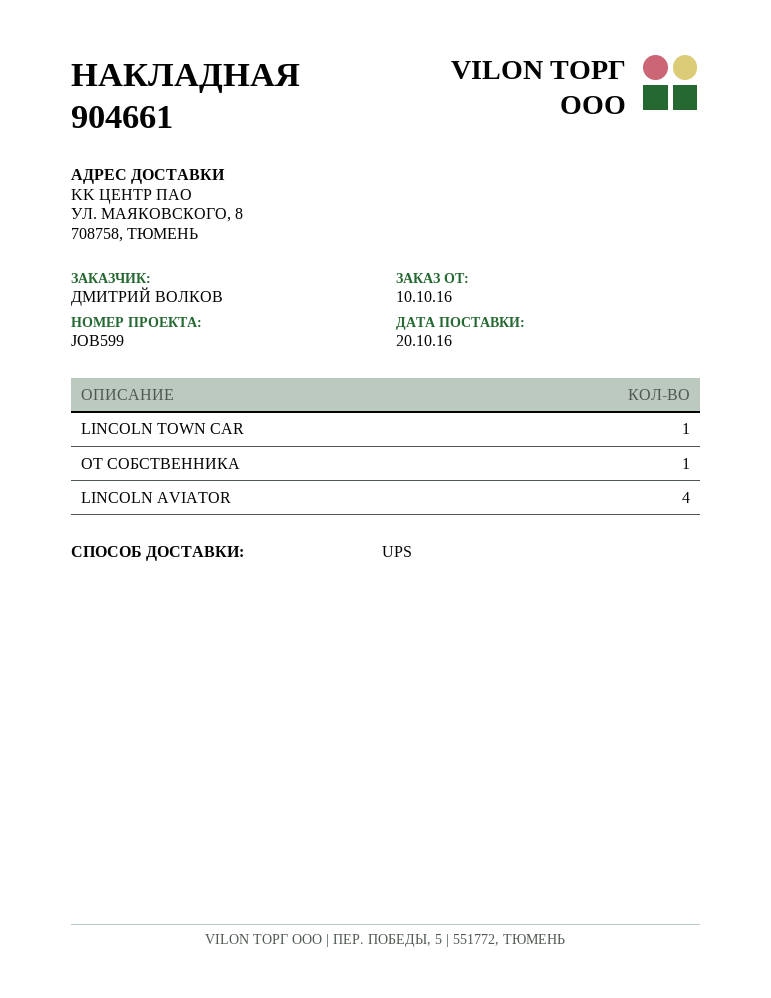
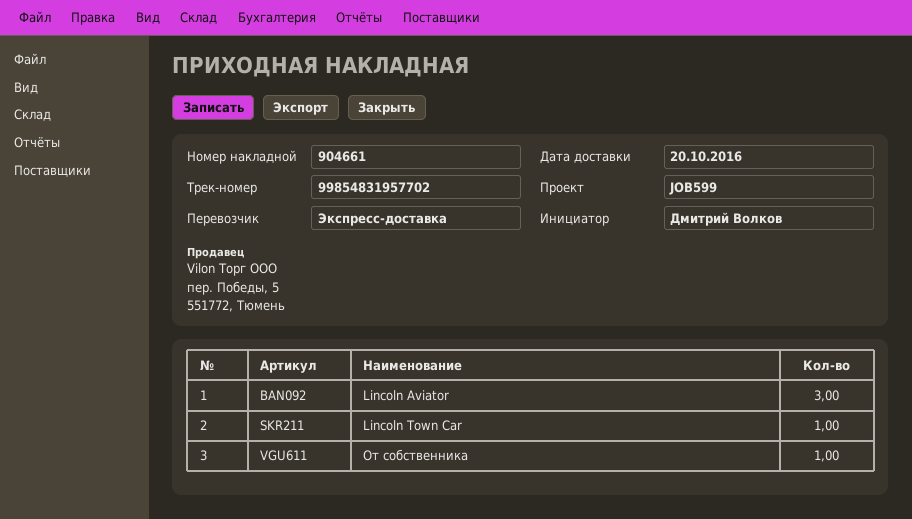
shipping method: UPS -> express
LINCOLN AVIATOR: 4 -> 3

